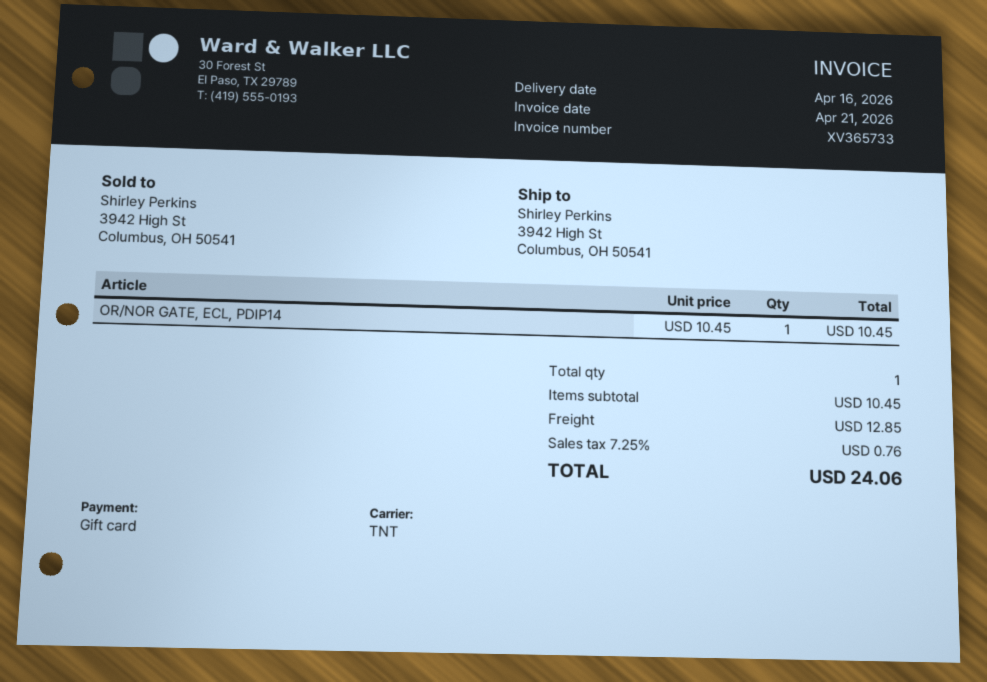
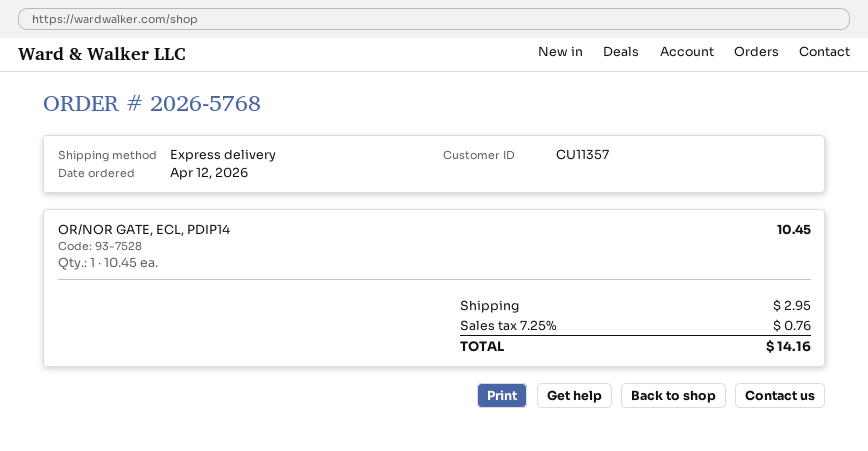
shipping method: TNT -> express
shipping: 12.85 -> 2.95
total: 24.06 -> 14.16

